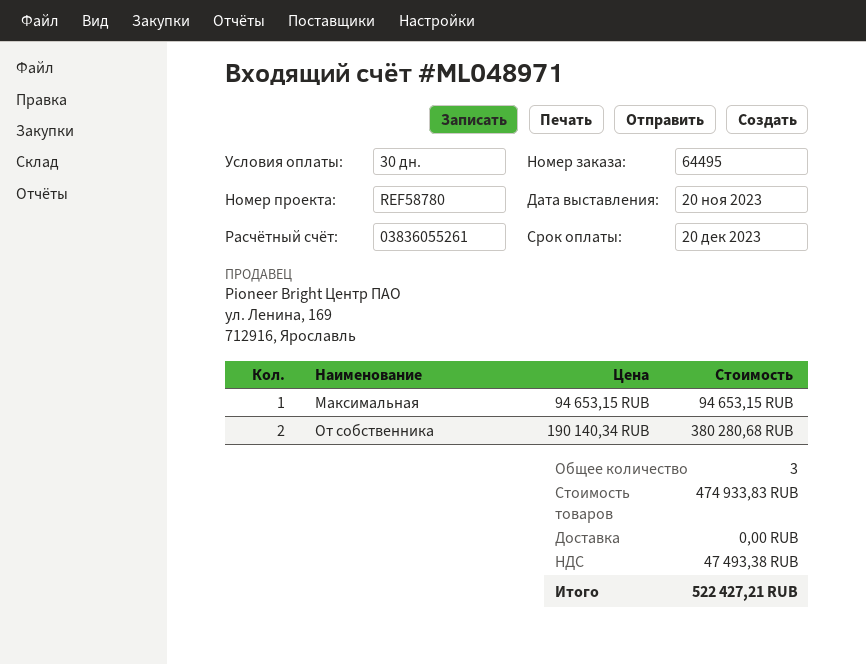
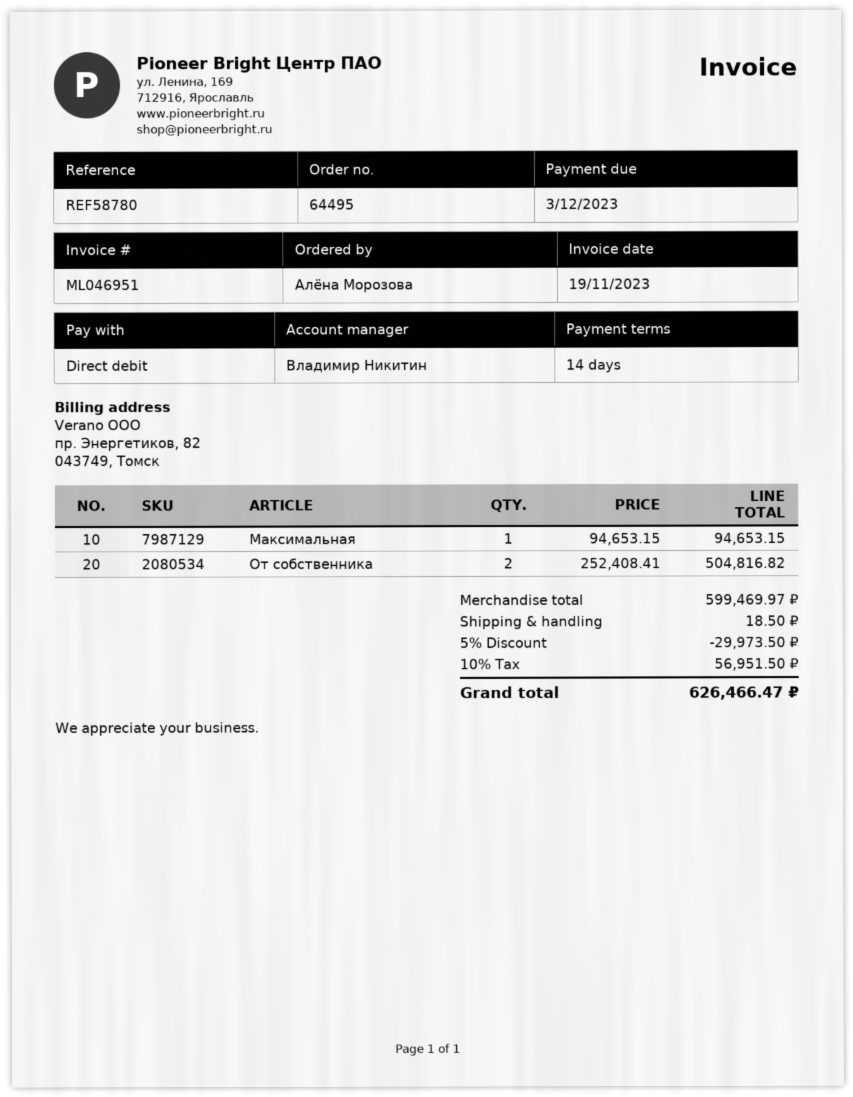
invoice number: ML048971 -> ML046951
invoice date: 2023-11-20 -> 2023-11-19
payment terms: 30 days -> 14 days
due date: 2023-12-20 -> 2023-12-03
От собственника: 2 x 190140.34 = 380280.68 -> 2 x 252408.41 = 504816.82
subtotal: 474933.83 -> 599469.97
discount: none -> 5% = 29973.50
shipping: 0.00 -> 18.50
tax: 47493.38 -> 56951.50
total: 522427.21 -> 626466.47

